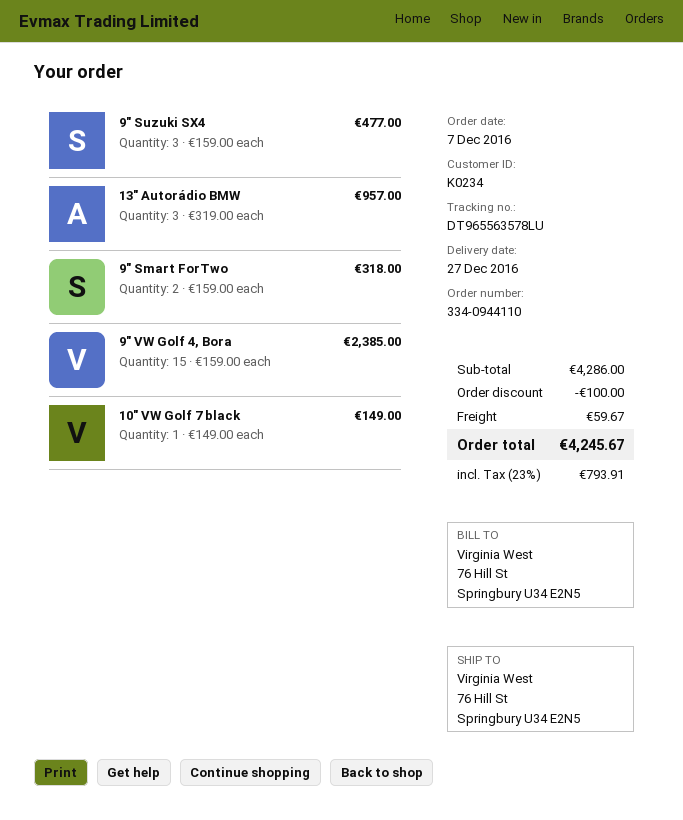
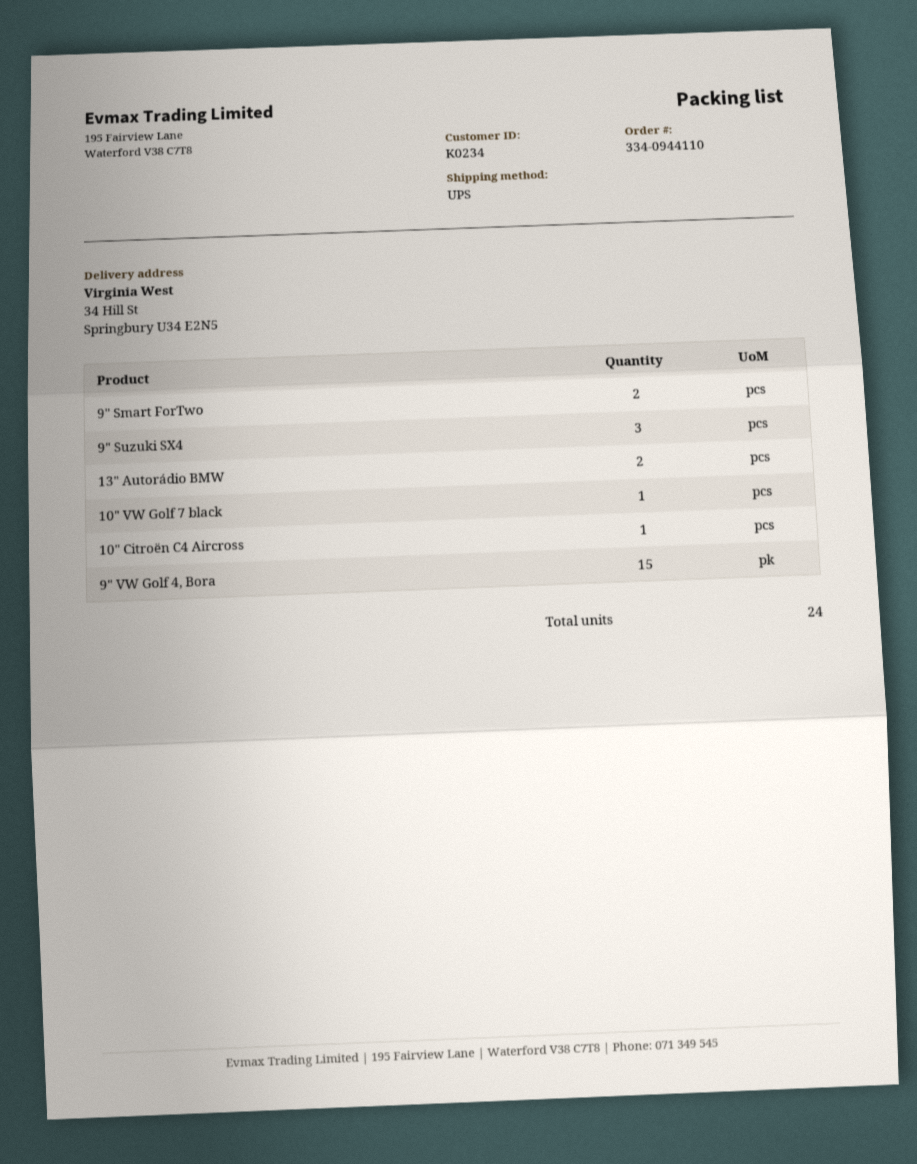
ship to: 76 Hill St, Springbury U34 E2N5 -> 34 Hill St, Springbury U34 E2N5
13" Autorádio BMW: 3 -> 2
10" Citroën C4 Aircross: none -> 1

